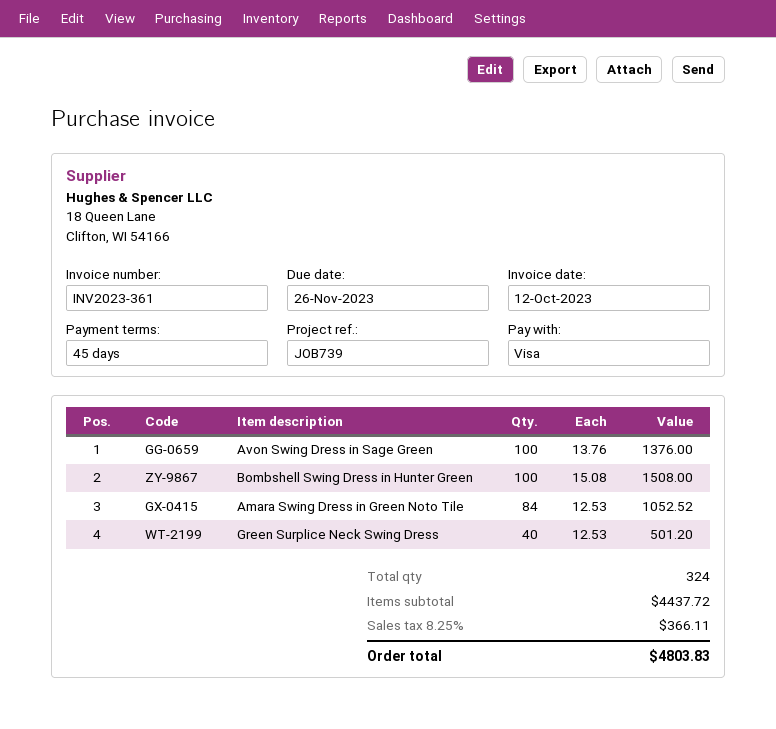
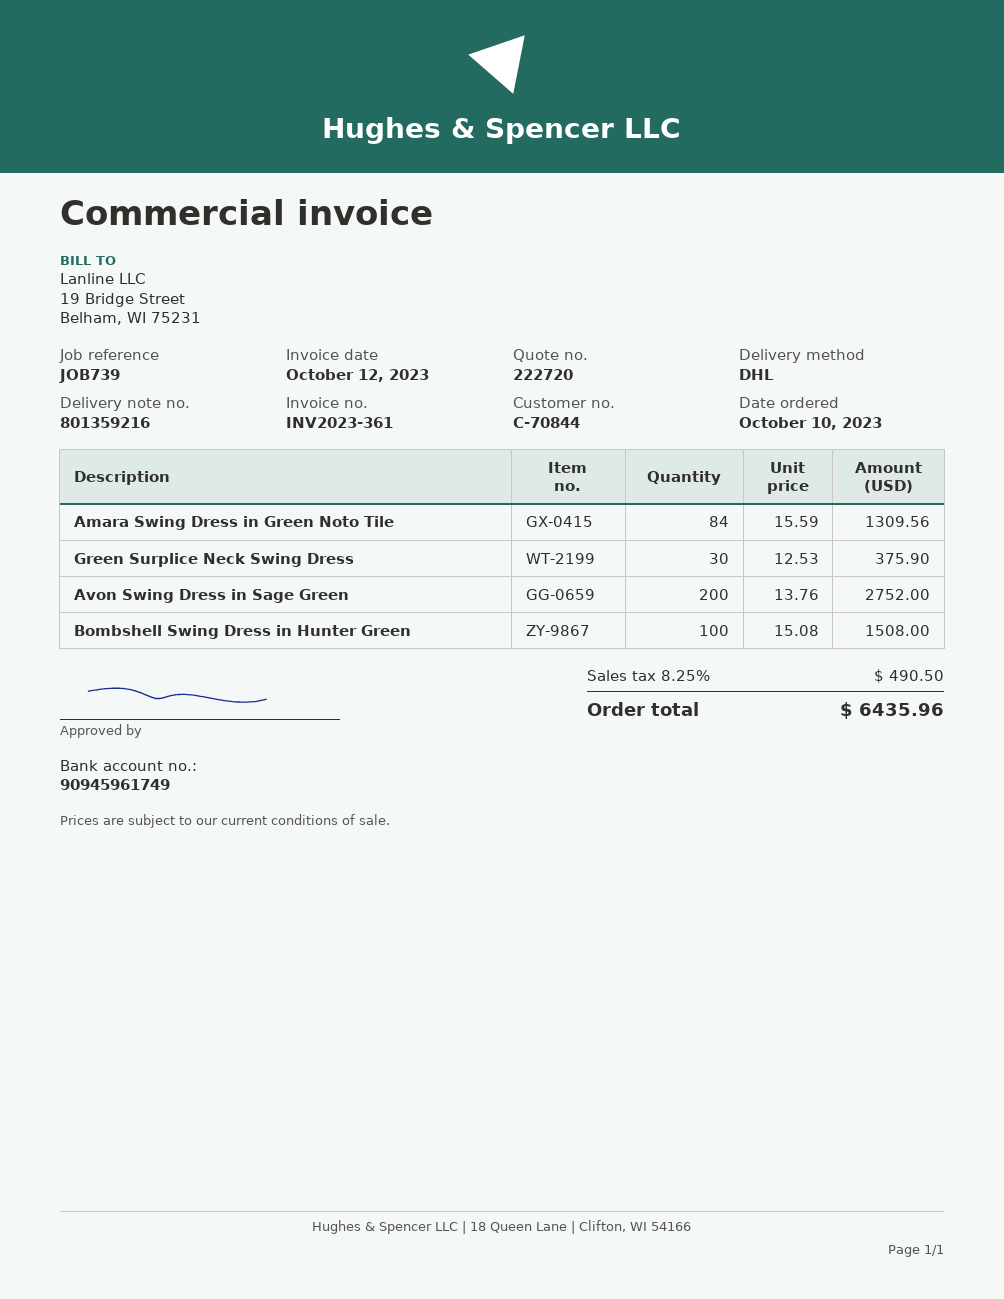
Avon Swing Dress in Sage Green: 100 x 13.76 = 1376.00 -> 200 x 13.76 = 2752.00
Amara Swing Dress in Green Noto Tile: 84 x 12.53 = 1052.52 -> 84 x 15.59 = 1309.56
Green Surplice Neck Swing Dress: 40 x 12.53 = 501.20 -> 30 x 12.53 = 375.90
tax: 8.25% = 366.11 -> 8.25% = 490.50
total: 4803.83 -> 6435.96

